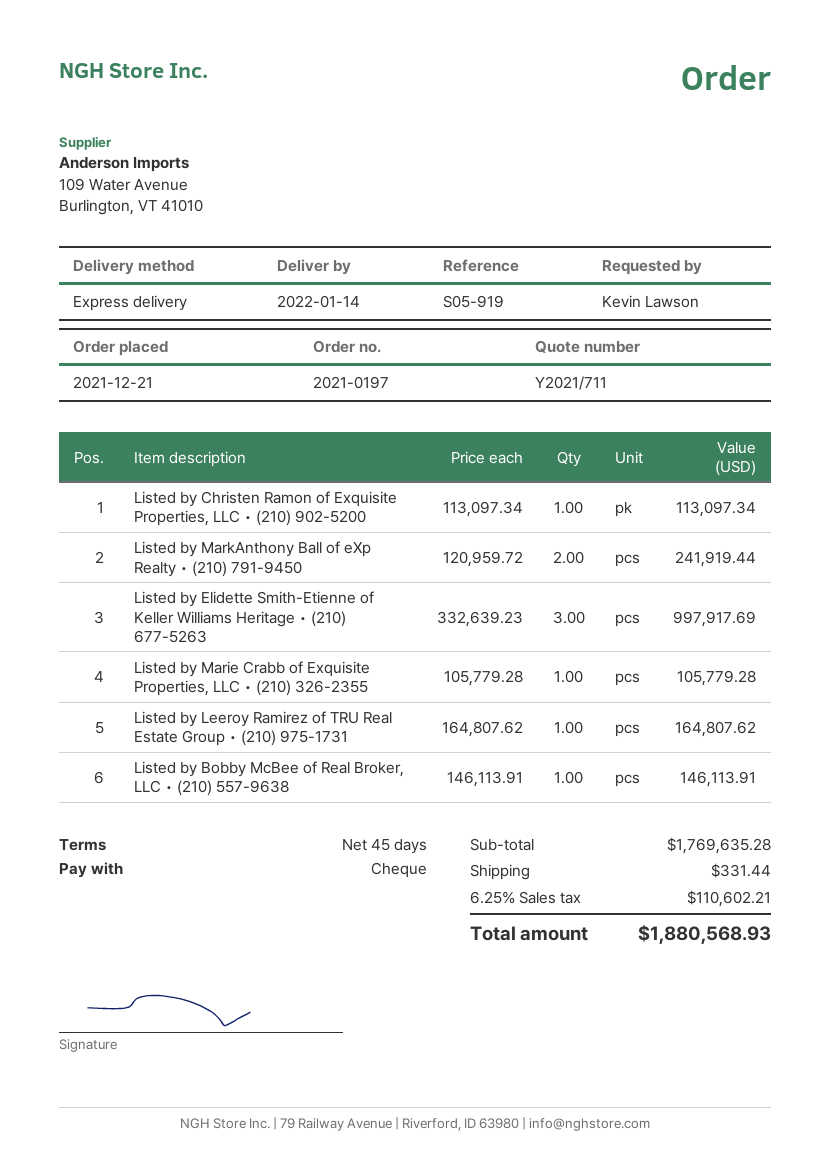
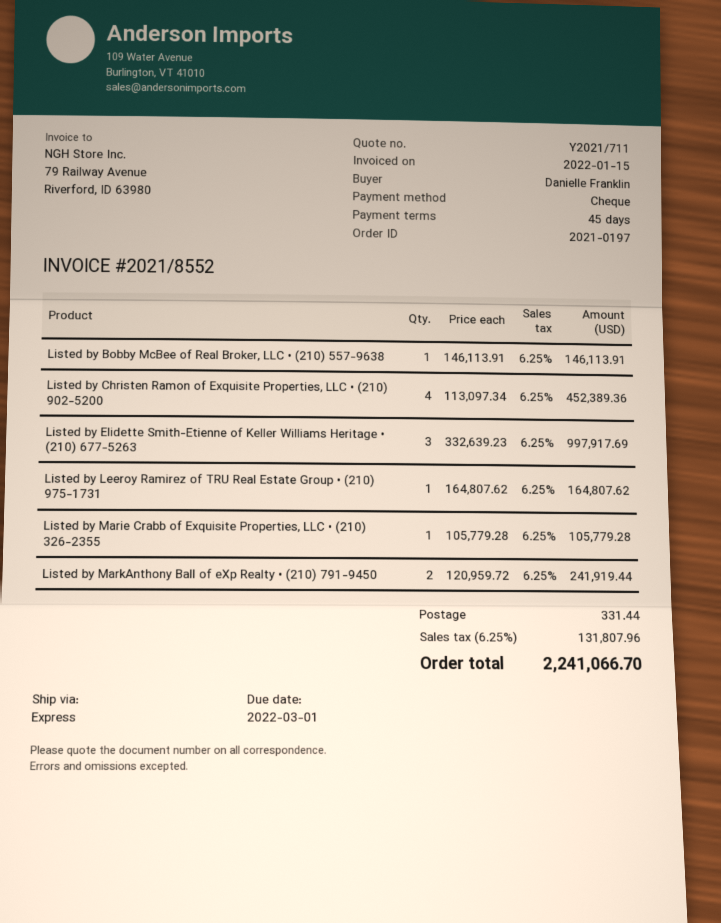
ordered by: Kevin Lawson -> Danielle Franklin
Listed by Christen Ramon of Exquisite Properties, LLC • (210) 902-5200: 1 x 113097.34 = 113097.34 -> 4 x 113097.34 = 452389.36
tax: 6.25% = 110602.21 -> 6.25% = 131807.96
total: 1880568.93 -> 2241066.70

